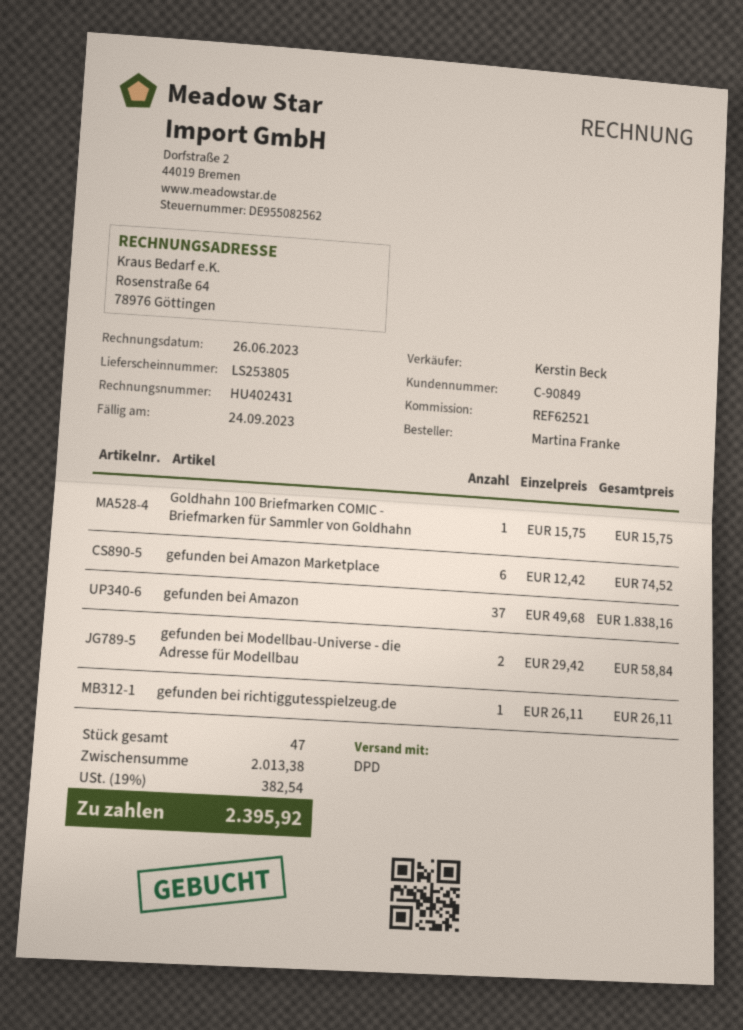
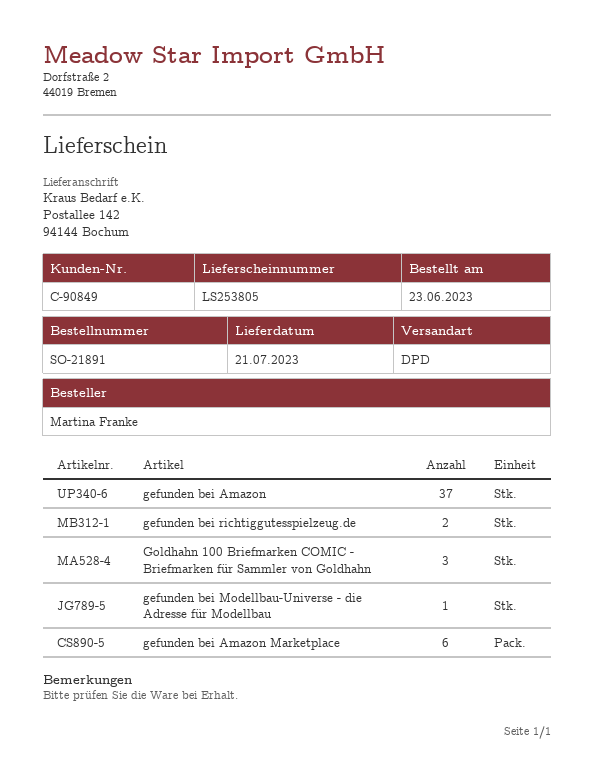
Goldhahn 100 Briefmarken COMIC - Briefmarken für Sammler von Goldhahn: 1 -> 3
gefunden bei Modellbau-Universe - die Adresse für Modellbau: 2 -> 1
gefunden bei richtiggutesspielzeug.de: 1 -> 2

